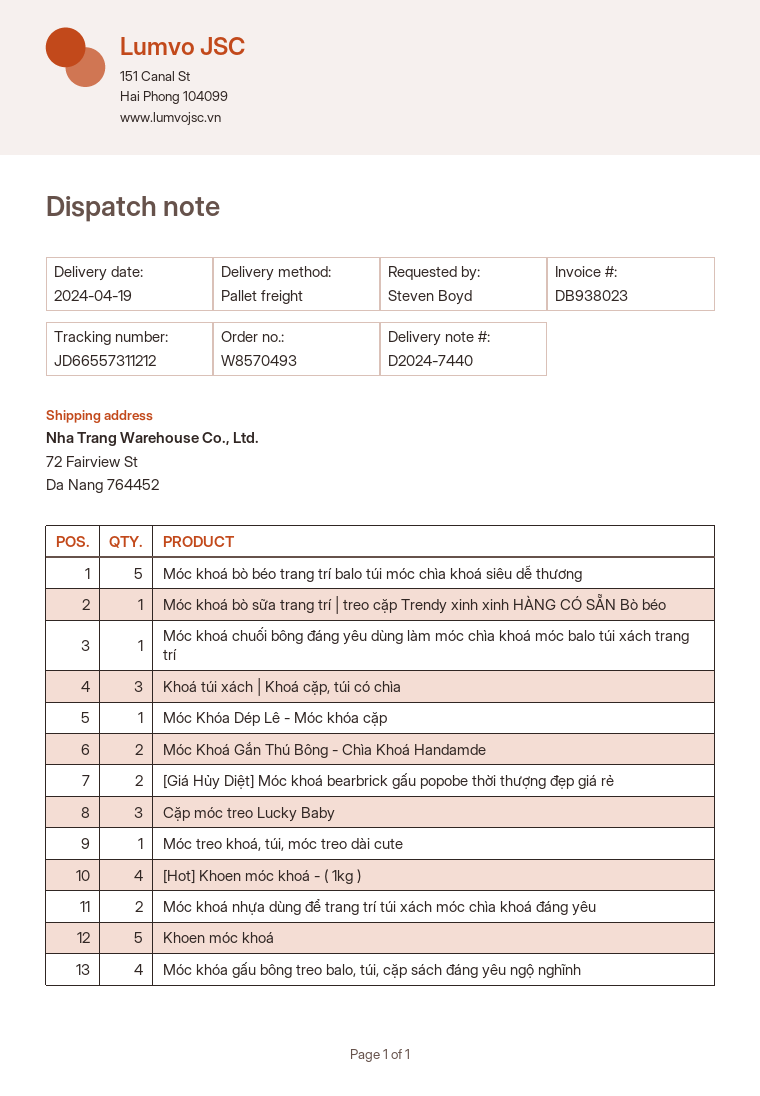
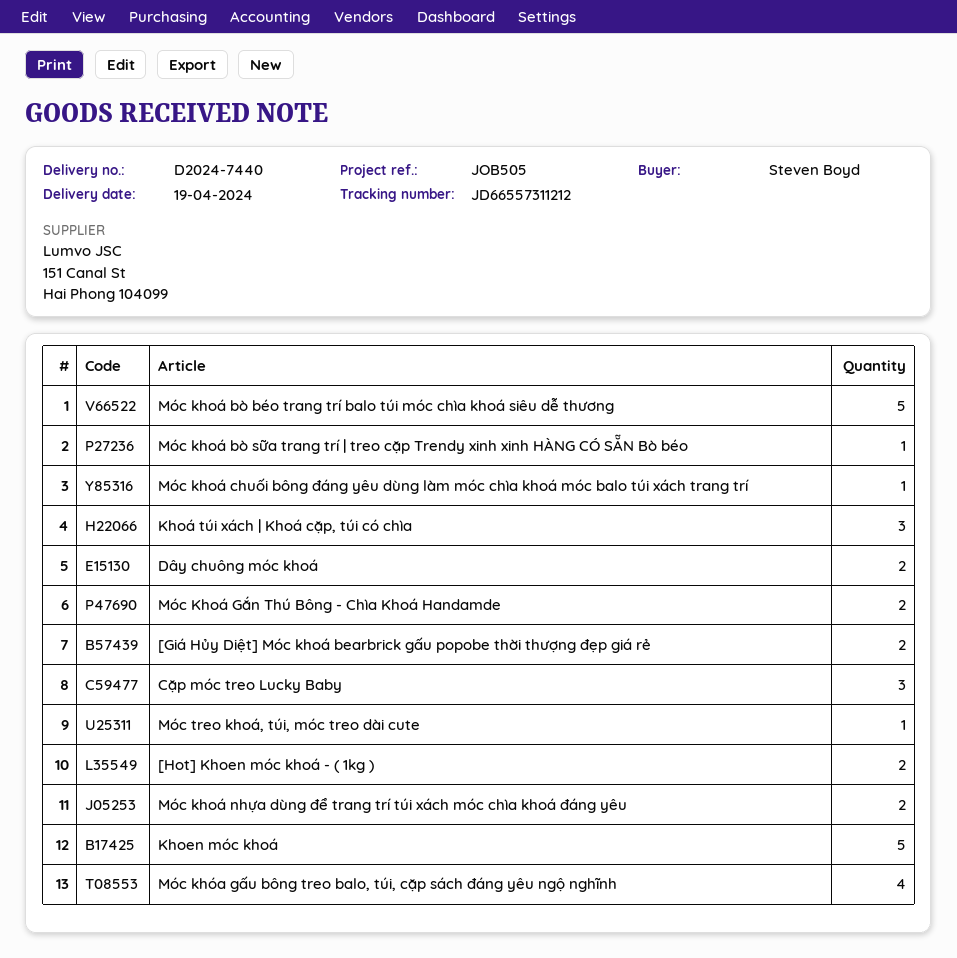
Móc Khóa Dép Lê - Móc khóa cặp: 1 -> none
[Hot] Khoen móc khoá - ( 1kg ): 4 -> 2
Dây chuông móc khoá: none -> 2

